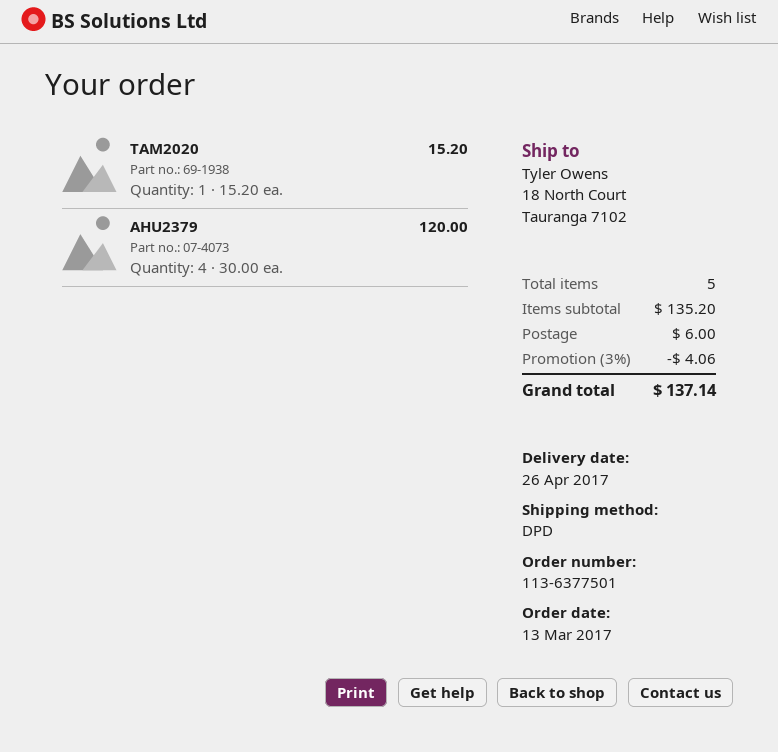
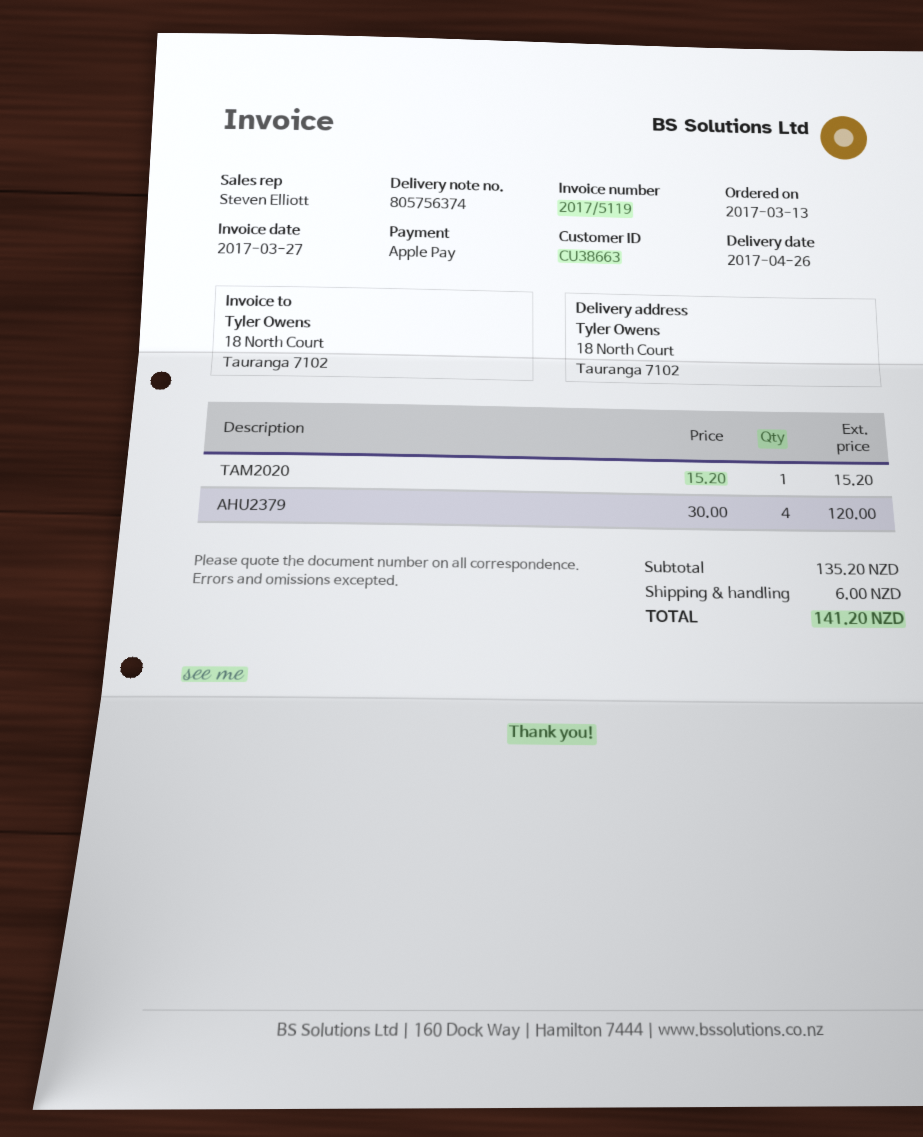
discount: 3% = 4.06 -> none
total: 137.14 -> 141.20

